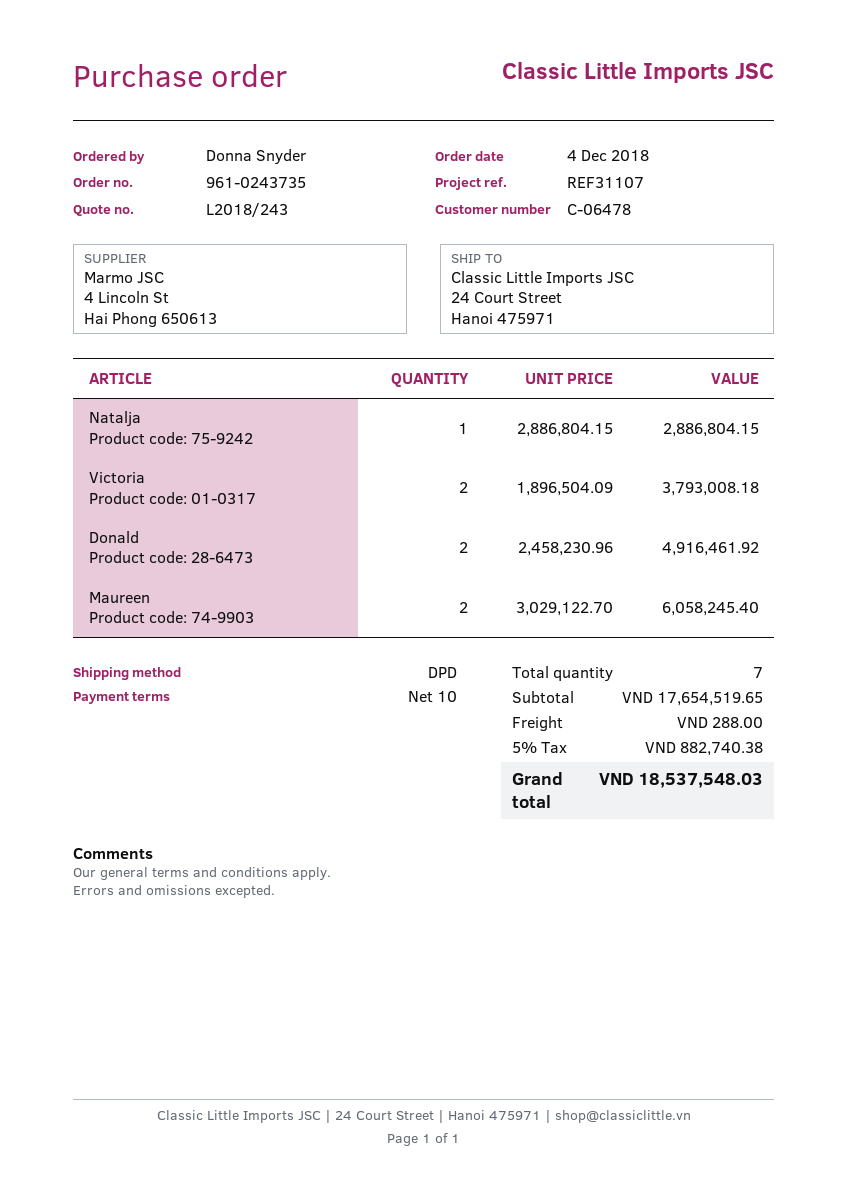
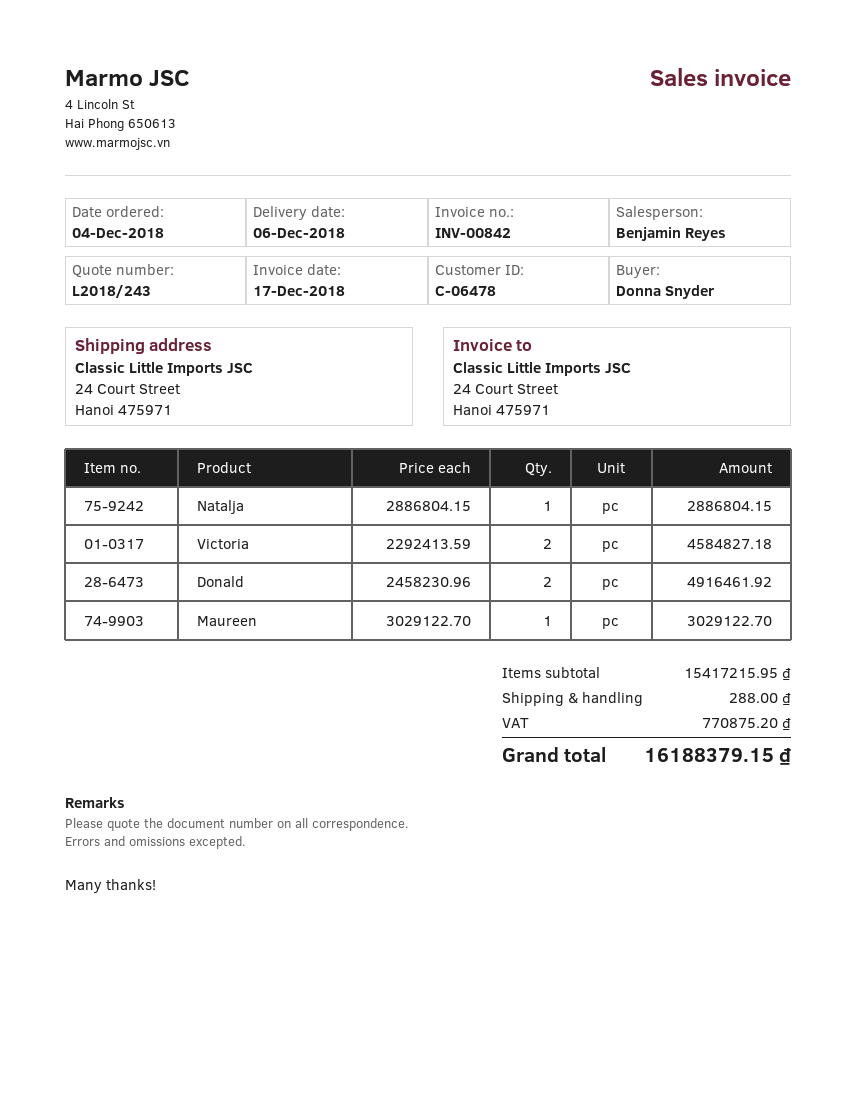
Victoria: 2 x 1896504.09 = 3793008.18 -> 2 x 2292413.59 = 4584827.18
Maureen: 2 x 3029122.70 = 6058245.40 -> 1 x 3029122.70 = 3029122.70
subtotal: 17654519.65 -> 15417215.95
tax: 882740.38 -> 770875.20
total: 18537548.03 -> 16188379.15

